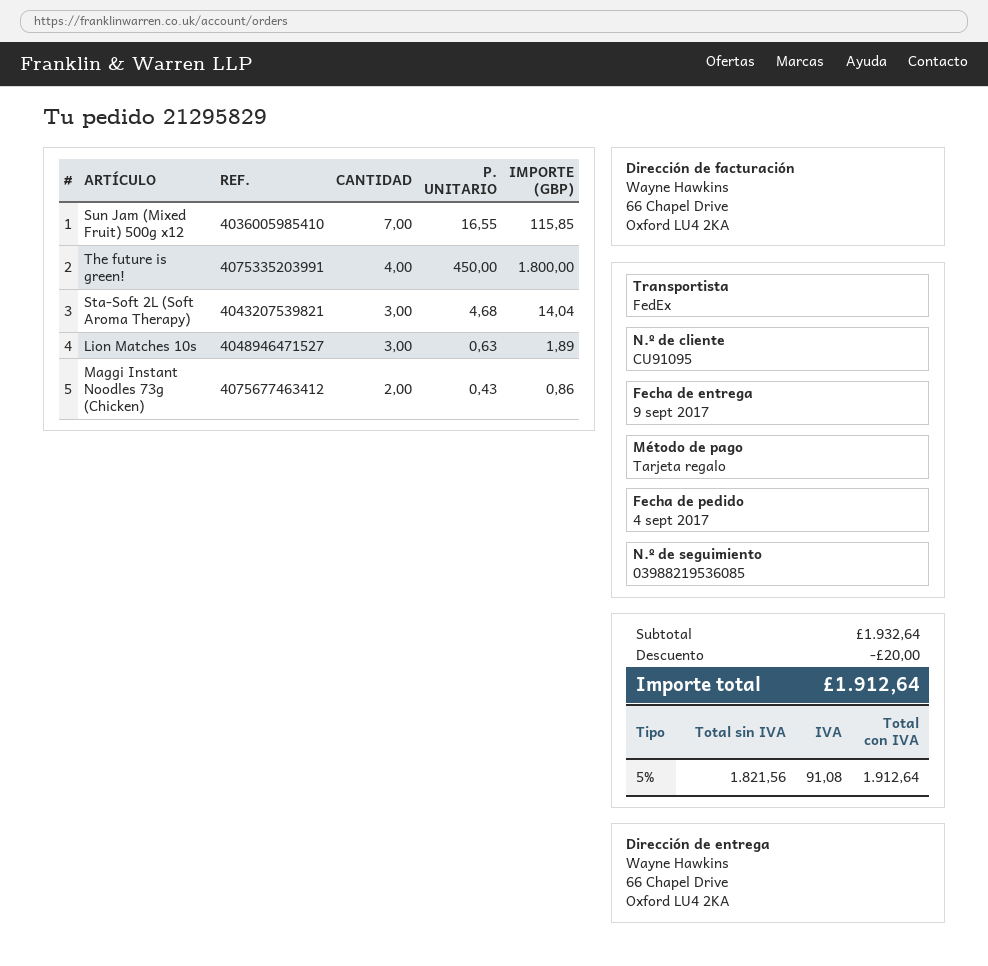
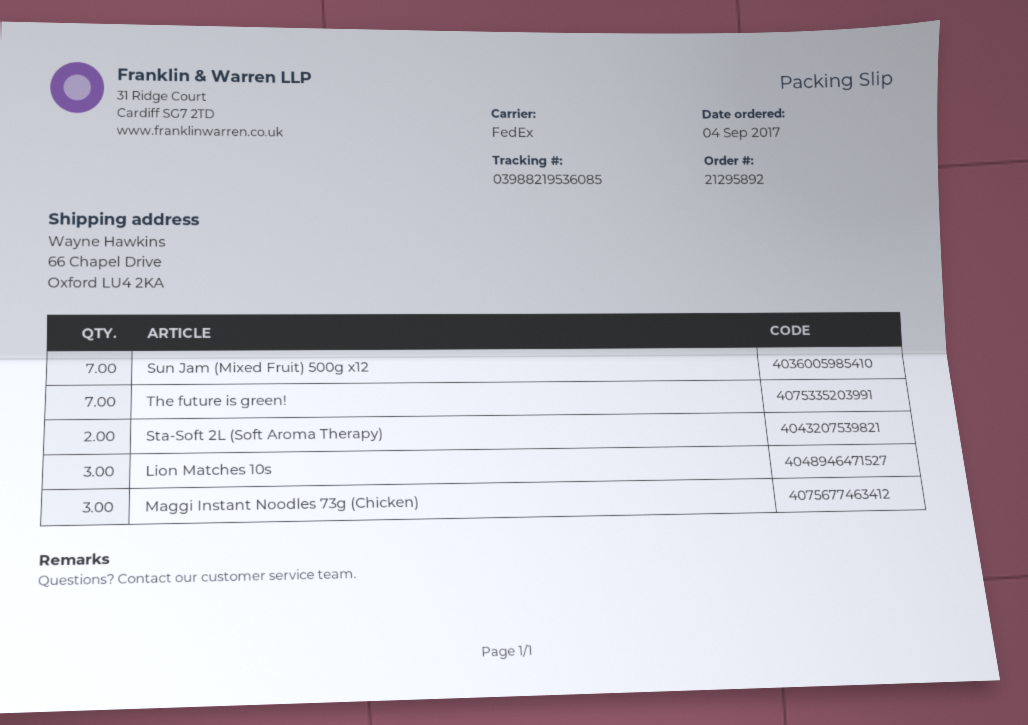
order number: 21295829 -> 21295892
The future is green!: 4 -> 7
Sta-Soft 2L (Soft Aroma Therapy): 3 -> 2
Maggi Instant Noodles 73g (Chicken): 2 -> 3

